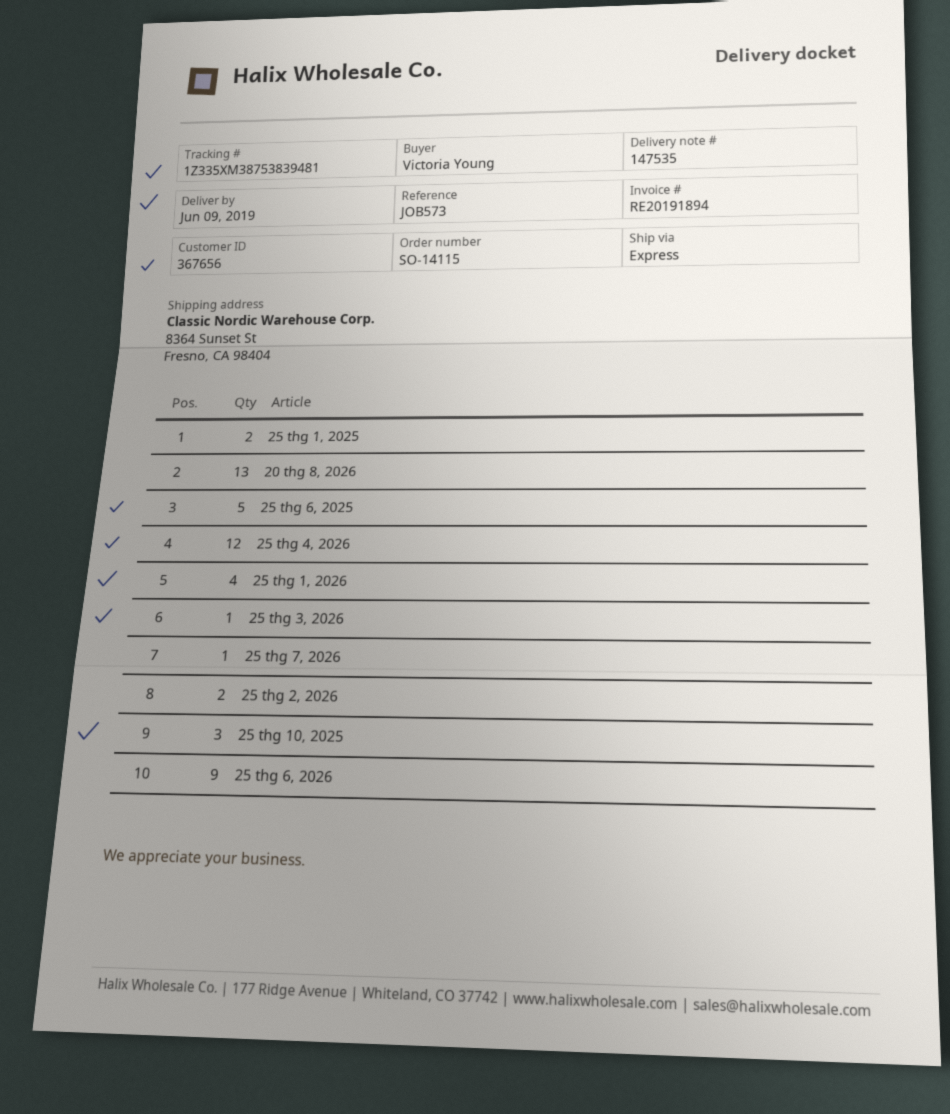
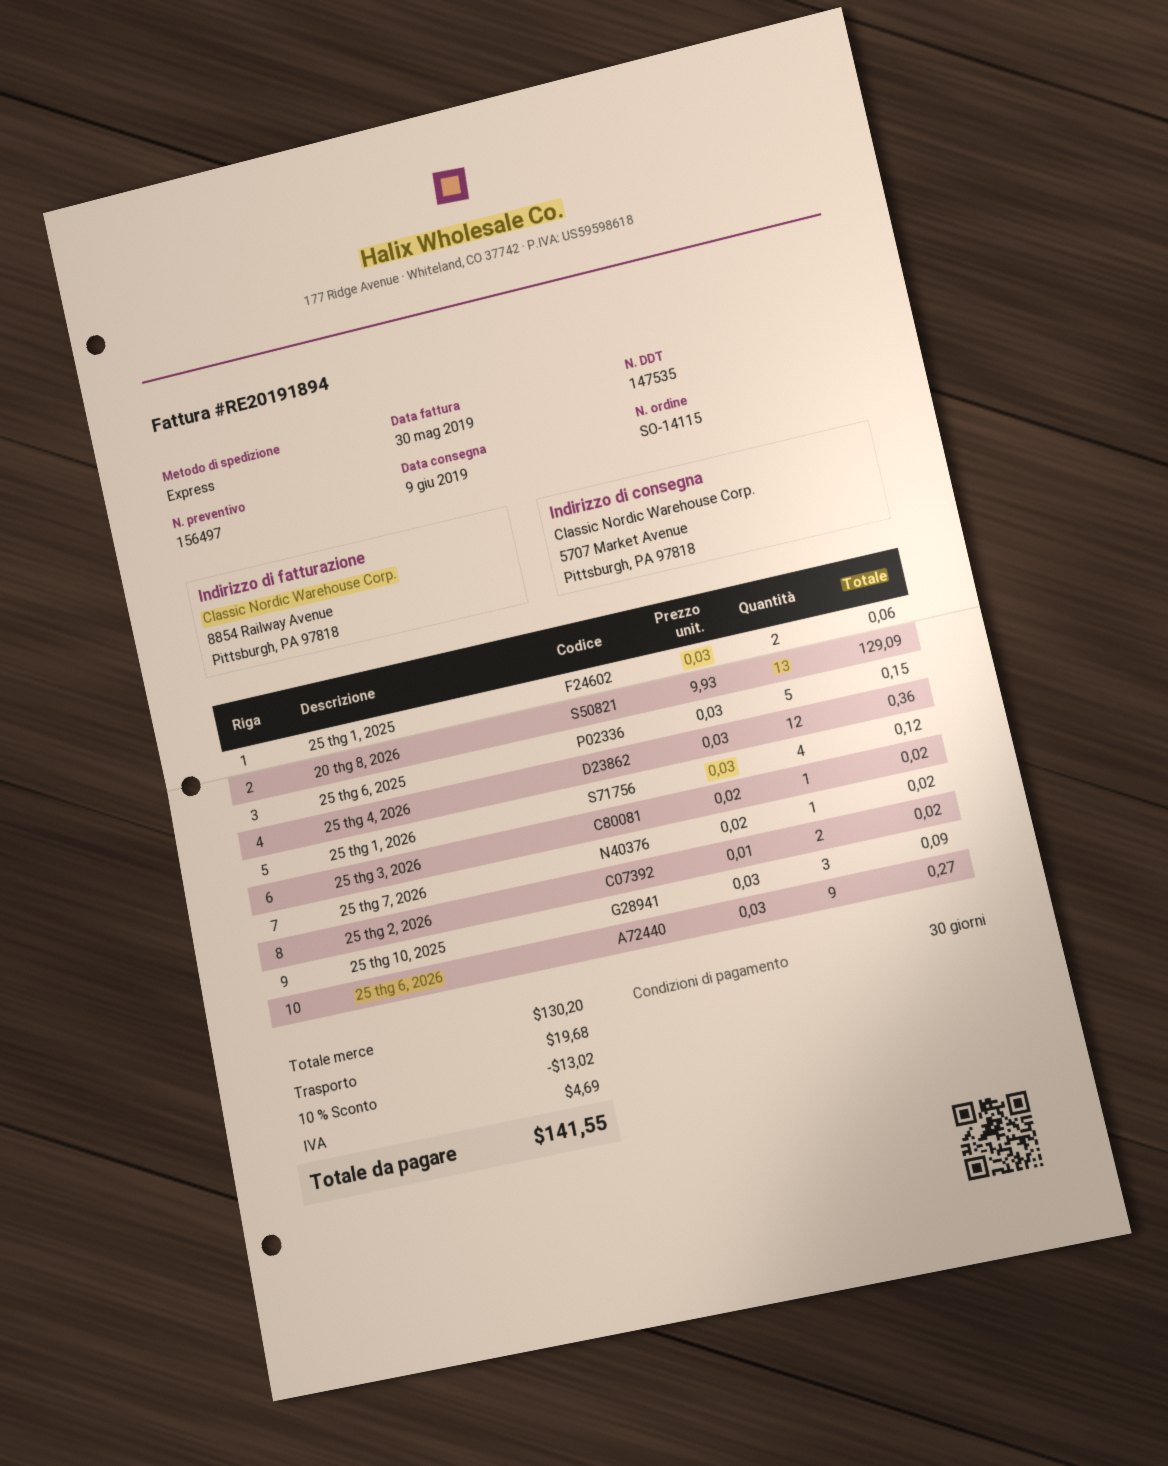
ship to: 8364 Sunset St, Fresno, CA 98404 -> 5707 Market Avenue, Pittsburgh, PA 97818

